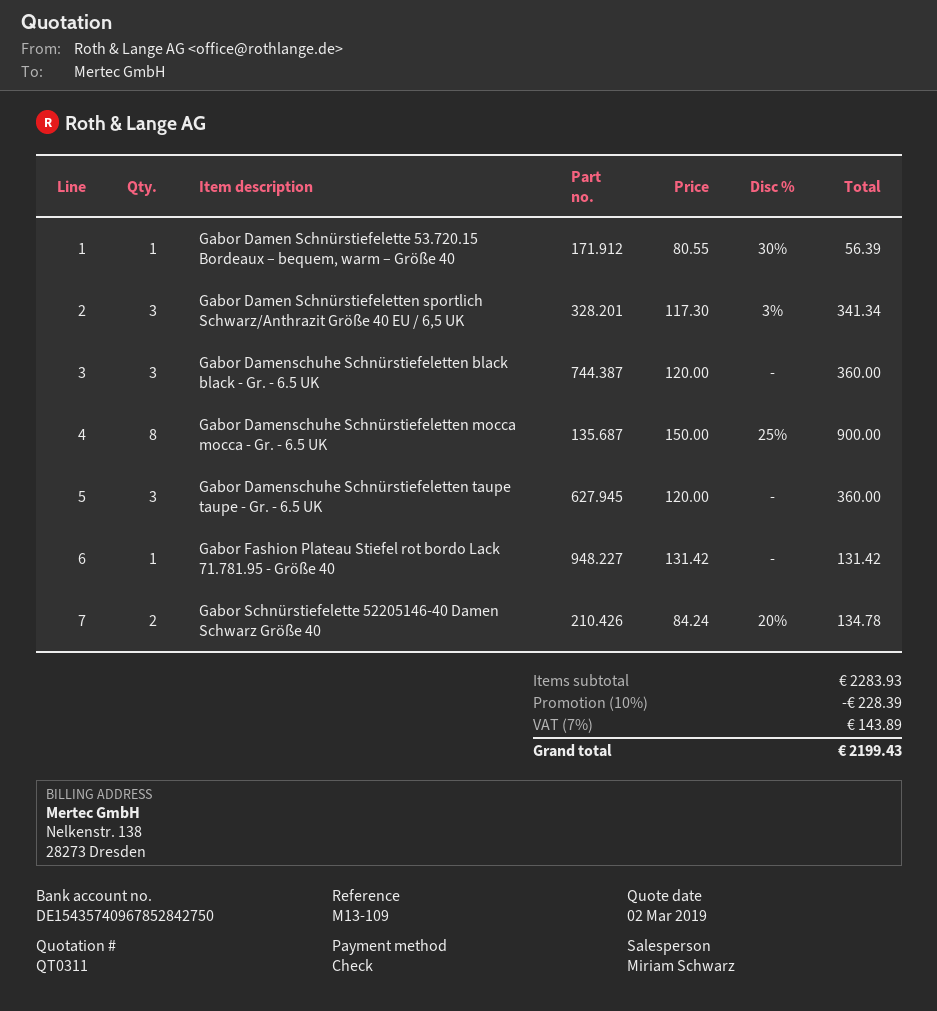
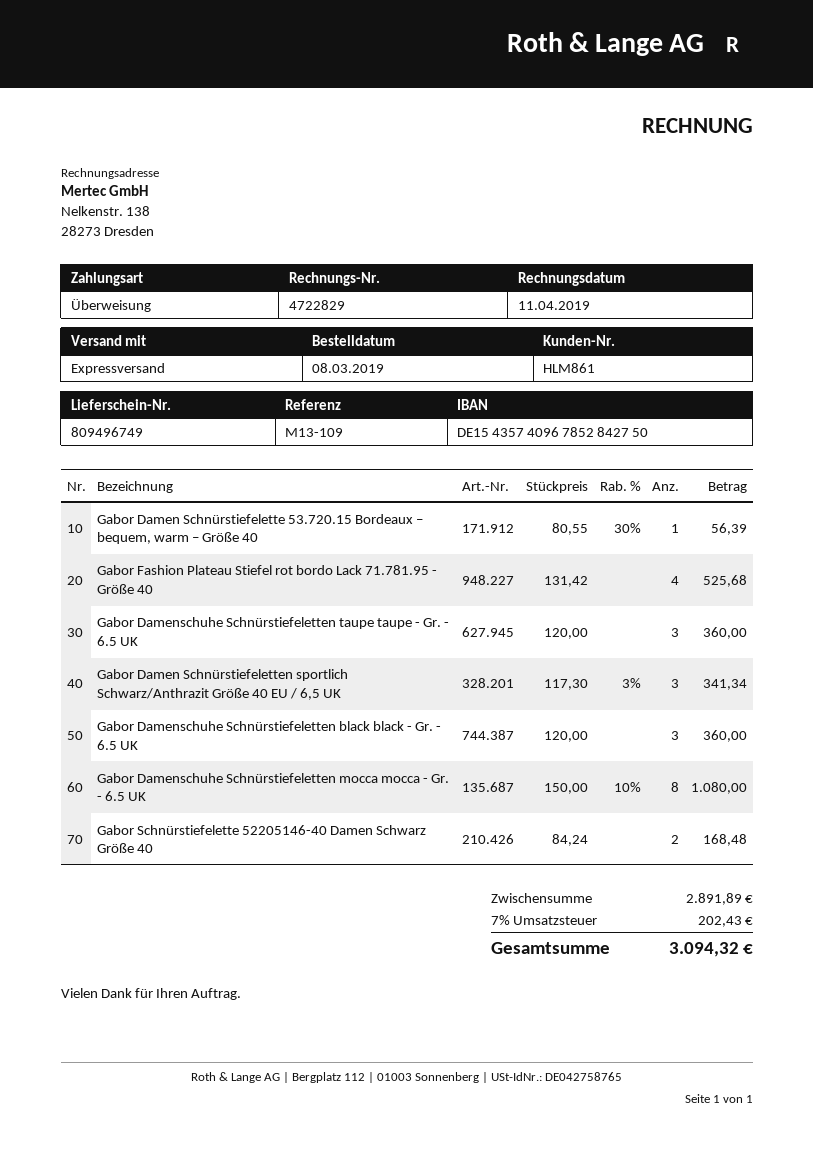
payment method: cheque -> bank transfer
Gabor Damenschuhe Schnürstiefeletten mocca mocca - Gr. - 6.5 UK: 8 x 150.00 - 25% = 900.00 -> 8 x 150.00 - 10% = 1080.00
Gabor Fashion Plateau Stiefel rot bordo Lack 71.781.95 - Größe 40: 1 x 131.42 = 131.42 -> 4 x 131.42 = 525.68
Gabor Schnürstiefelette 52205146-40 Damen Schwarz Größe 40: 2 x 84.24 - 20% = 134.78 -> 2 x 84.24 = 168.48
subtotal: 2283.93 -> 2891.89
discount: 10% = 228.39 -> none
tax: 7% = 143.89 -> 7% = 202.43
total: 2199.43 -> 3094.32

